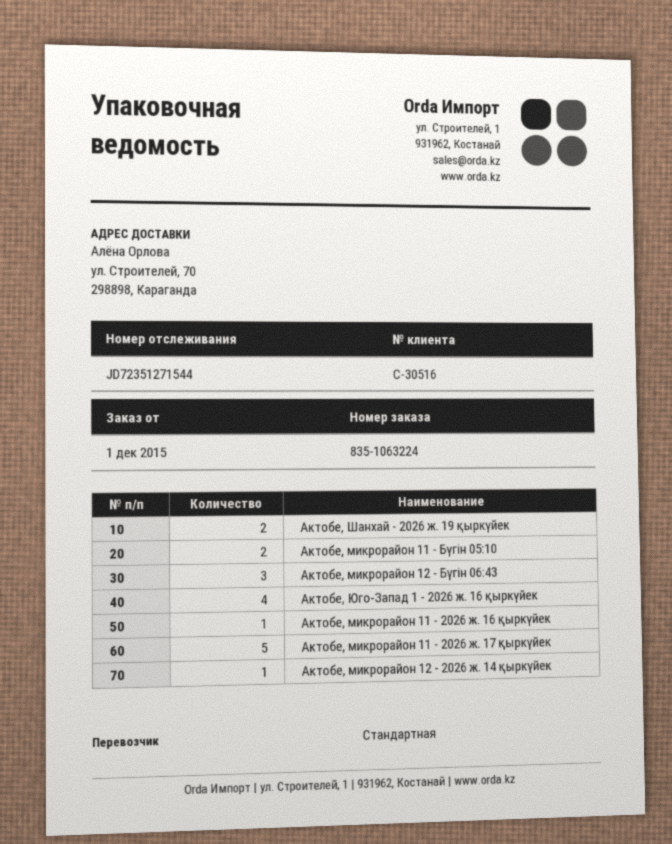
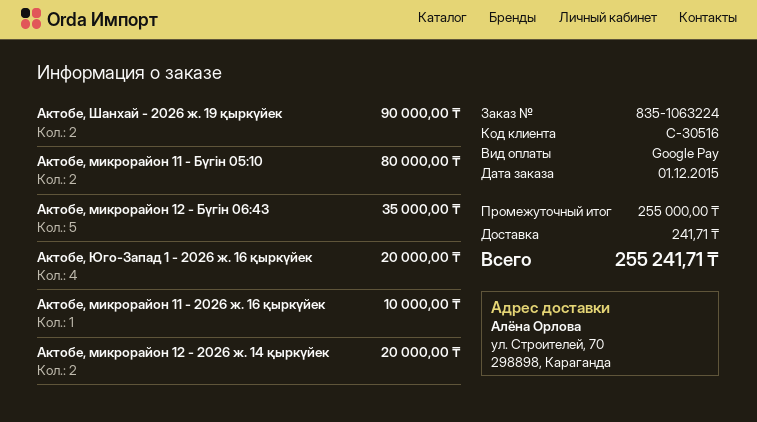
Актобе, микрорайон 12 - Бүгін 06:43: 3 -> 5
Актобе, микрорайон 11 - 2026 ж. 17 қыркүйек: 5 -> none
Актобе, микрорайон 12 - 2026 ж. 14 қыркүйек: 1 -> 2

